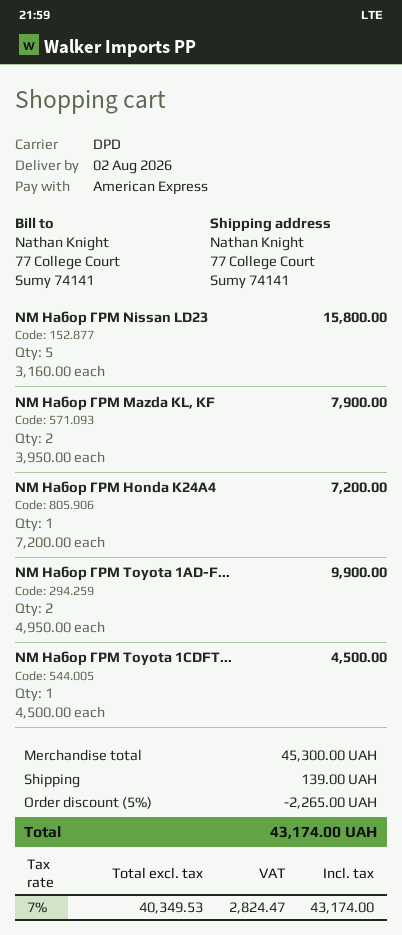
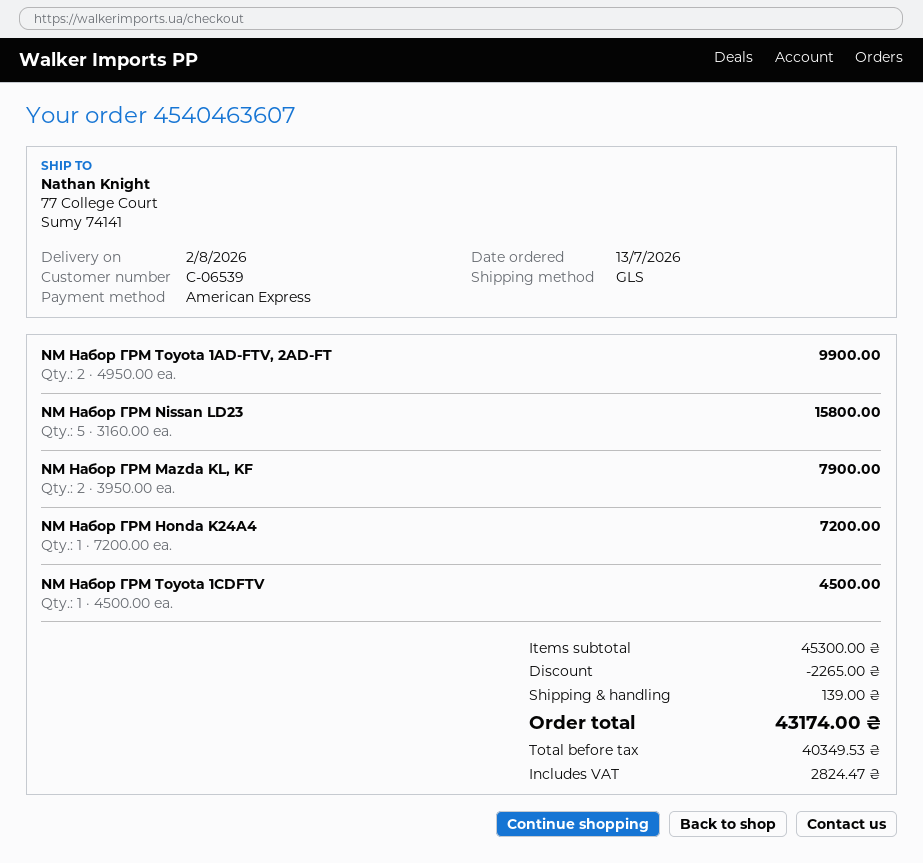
shipping method: DPD -> GLS

